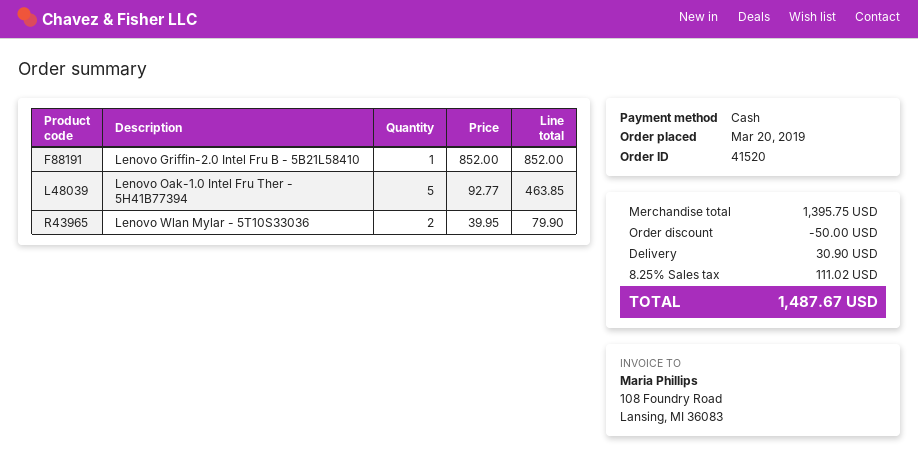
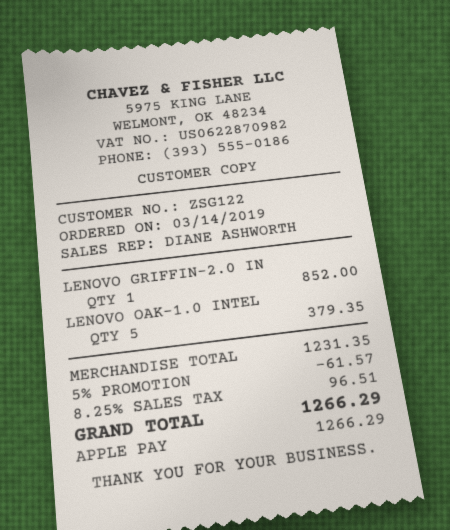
order date: 2019-03-20 -> 2019-03-14
payment method: cash -> Apple Pay
Lenovo Oak-1.0 Intel Fru Ther - 5H41B77394: 5 for 463.85 -> 5 for 379.35
Lenovo Wlan Mylar - 5T10S33036: 2 for 79.90 -> none
subtotal: 1395.75 -> 1231.35
discount: 50.00 -> 61.57
shipping: 30.90 -> none
tax: 8.25% = 111.02 -> 8.25% = 96.51
total: 1487.67 -> 1266.29

